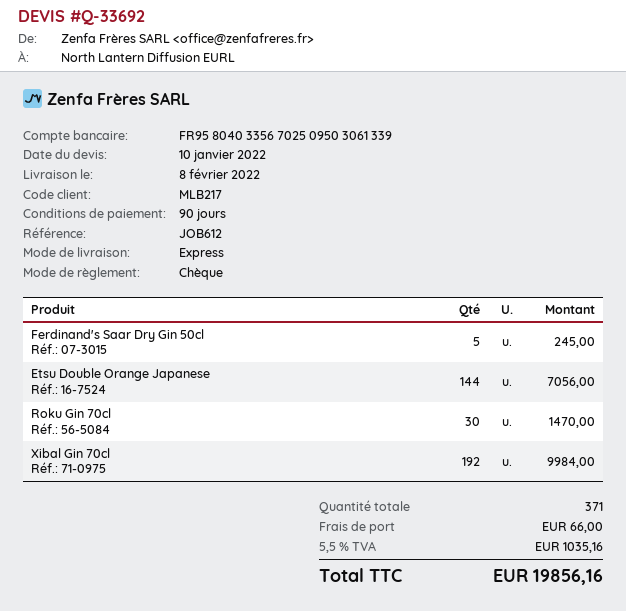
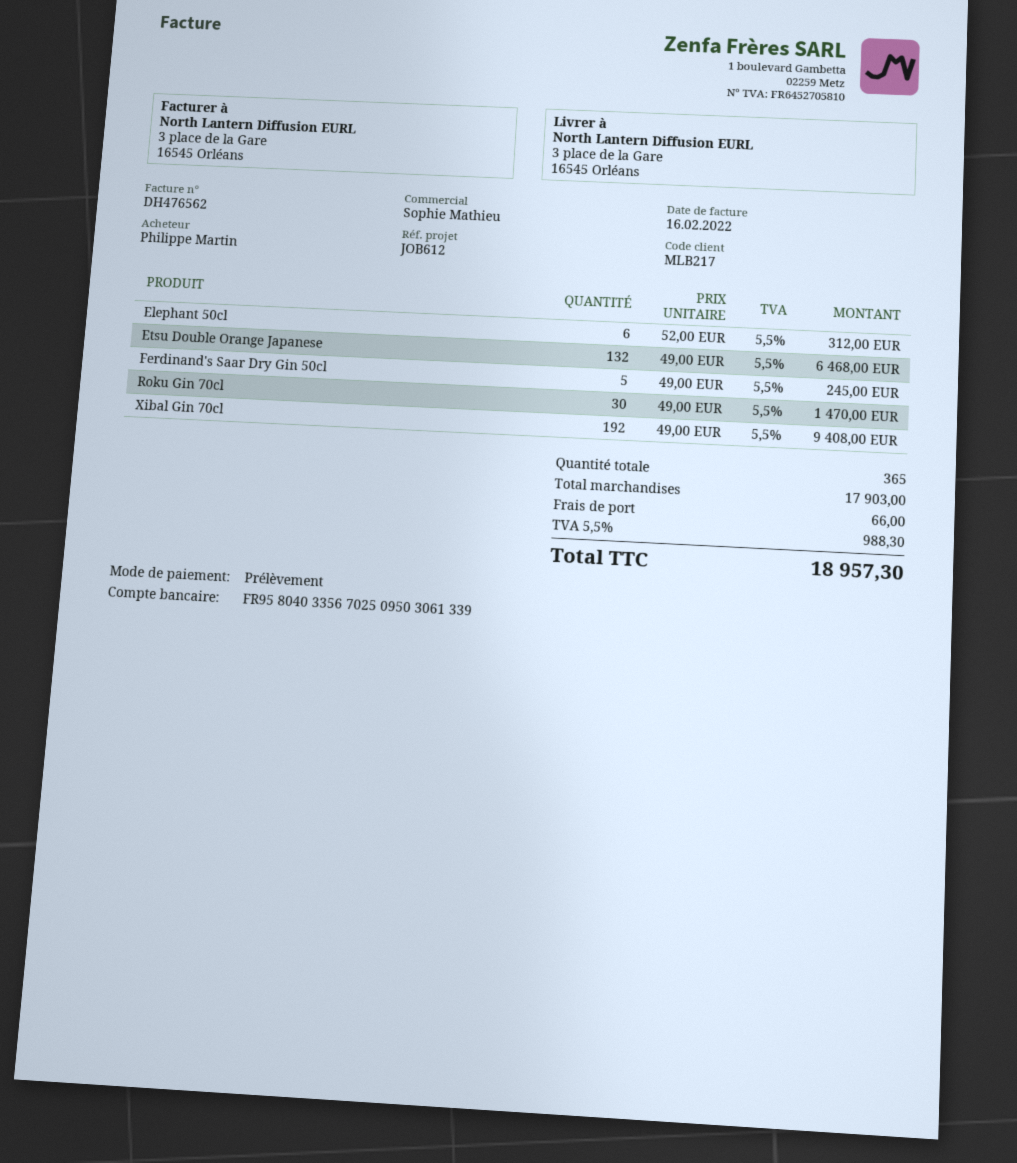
payment method: cheque -> direct debit
Etsu Double Orange Japanese: 144 for 7056.00 -> 132 for 6468.00
Xibal Gin 70cl: 192 for 9984.00 -> 192 for 9408.00
Elephant 50cl: none -> 6 for 312.00
total quantity: 371 -> 365
tax: 5.5% = 1035.16 -> 5.5% = 988.30
total: 19856.16 -> 18957.30

